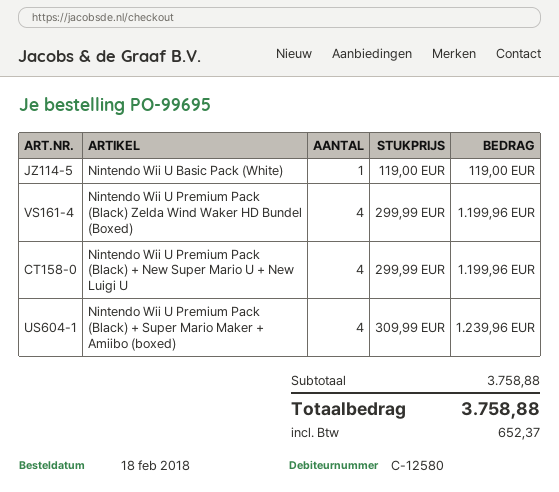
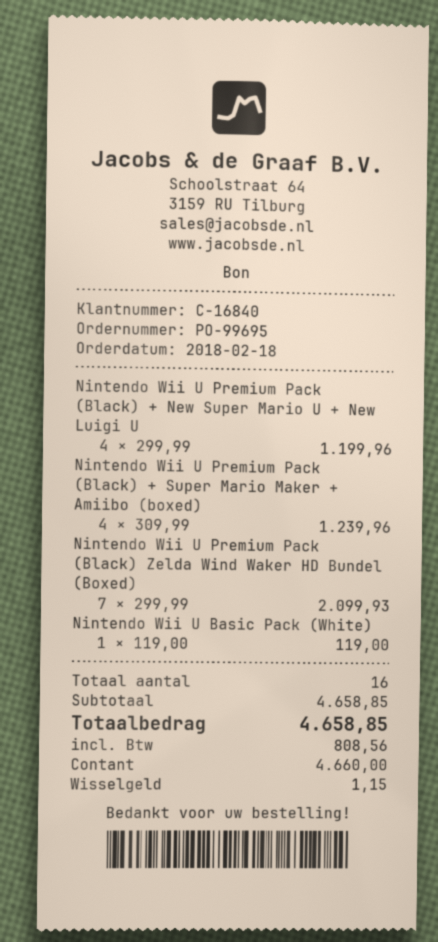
customer number: C-12580 -> C-16840
Nintendo Wii U Premium Pack (Black) Zelda Wind Waker HD Bundel (Boxed): 4 x 299.99 = 1199.96 -> 7 x 299.99 = 2099.93
subtotal: 3758.88 -> 4658.85
tax: 652.37 -> 808.56
total: 3758.88 -> 4658.85

